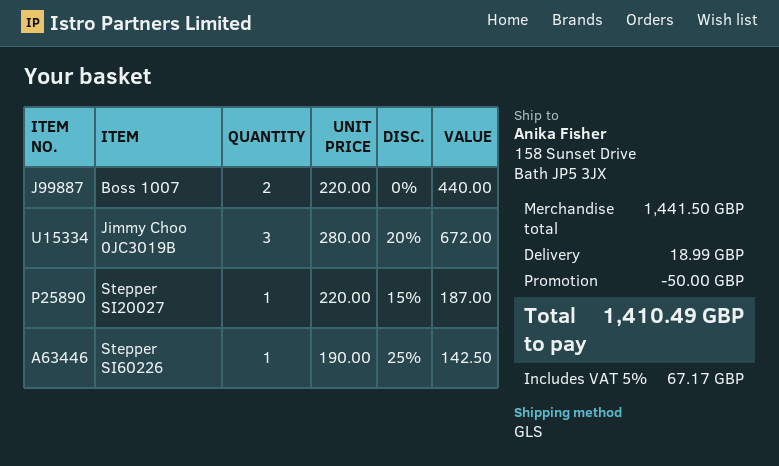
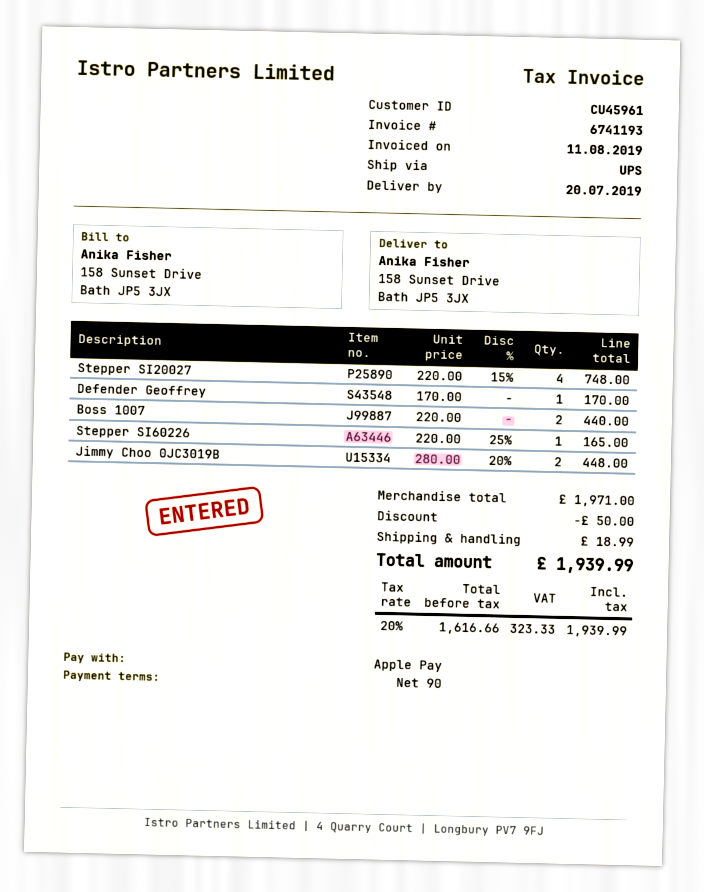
shipping method: GLS -> UPS
Jimmy Choo 0JC3019B: 3 x 280.00 - 20% = 672.00 -> 2 x 280.00 - 20% = 448.00
Stepper SI20027: 1 x 220.00 - 15% = 187.00 -> 4 x 220.00 - 15% = 748.00
Stepper SI60226: 1 x 190.00 - 25% = 142.50 -> 1 x 220.00 - 25% = 165.00
Defender Geoffrey: none -> 1 x 170.00 = 170.00
subtotal: 1441.50 -> 1971.00
tax: 5% = 67.17 -> 20% = 323.33
total: 1410.49 -> 1939.99

